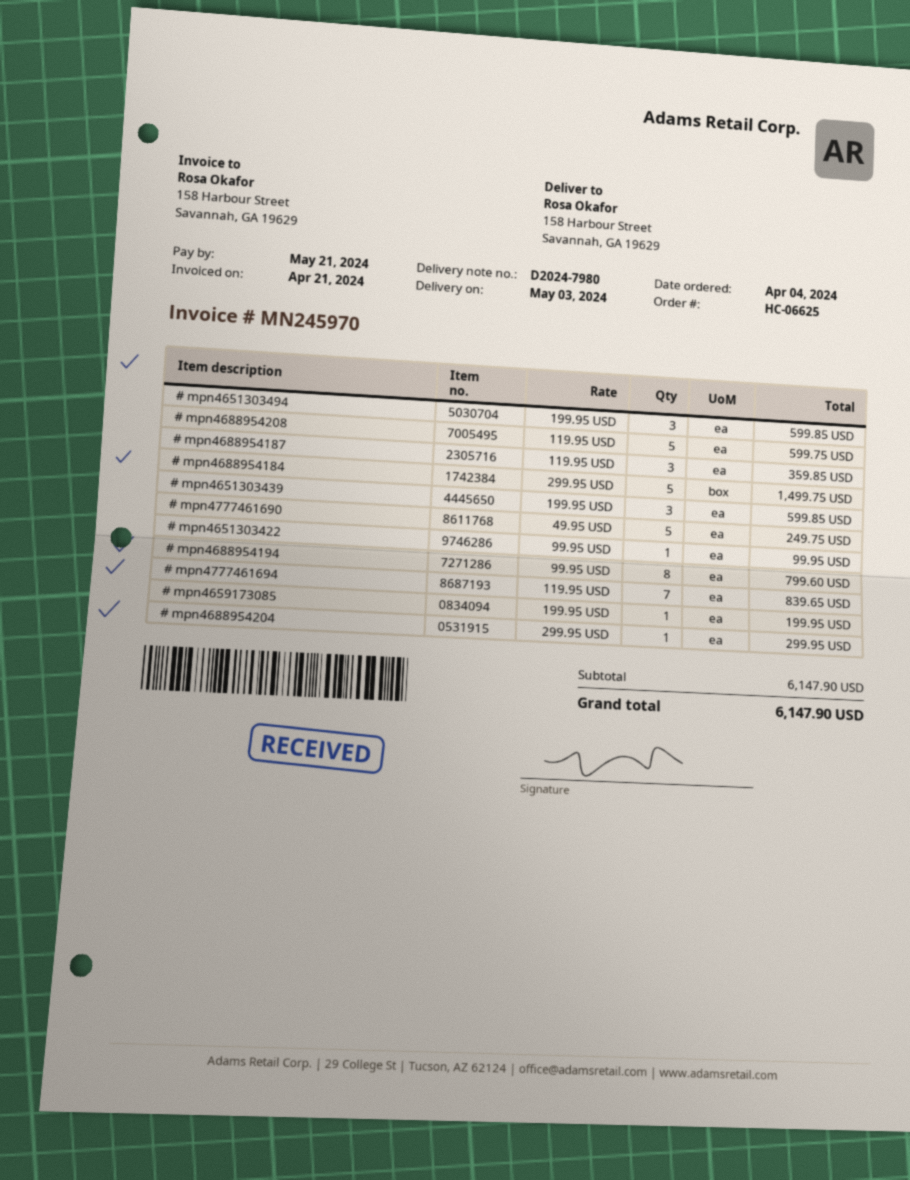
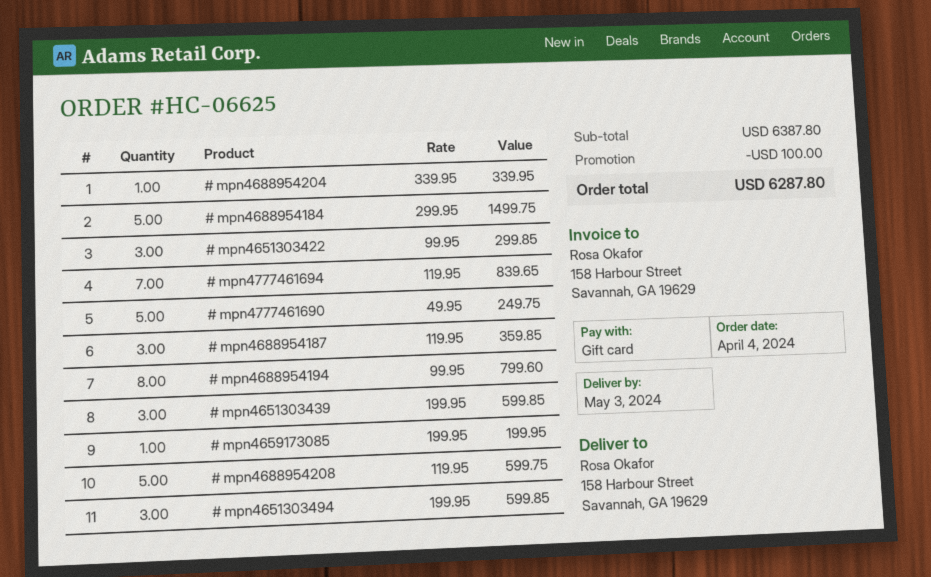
# mpn4651303422: 1 x 99.95 = 99.95 -> 3 x 99.95 = 299.85
# mpn4688954204: 1 x 299.95 = 299.95 -> 1 x 339.95 = 339.95
subtotal: 6147.90 -> 6387.80
discount: none -> 100.00
total: 6147.90 -> 6287.80

